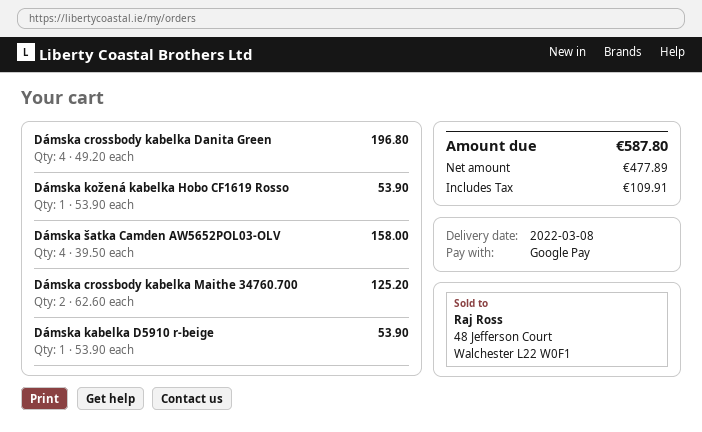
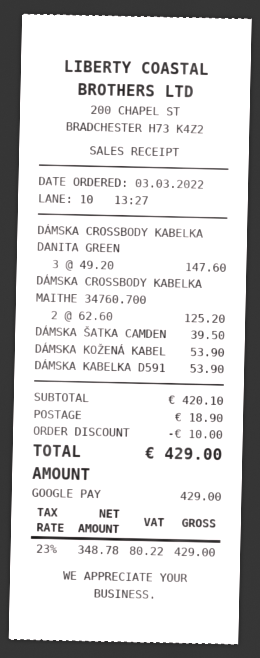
Dámska crossbody kabelka Danita Green: 4 x 49.20 = 196.80 -> 3 x 49.20 = 147.60
Dámska šatka Camden AW5652POL03-OLV: 4 x 39.50 = 158.00 -> 1 x 39.50 = 39.50
discount: none -> 10.00
shipping: none -> 18.90
net: 477.89 -> 348.78
tax: 109.91 -> 80.22
total: 587.80 -> 429.00

